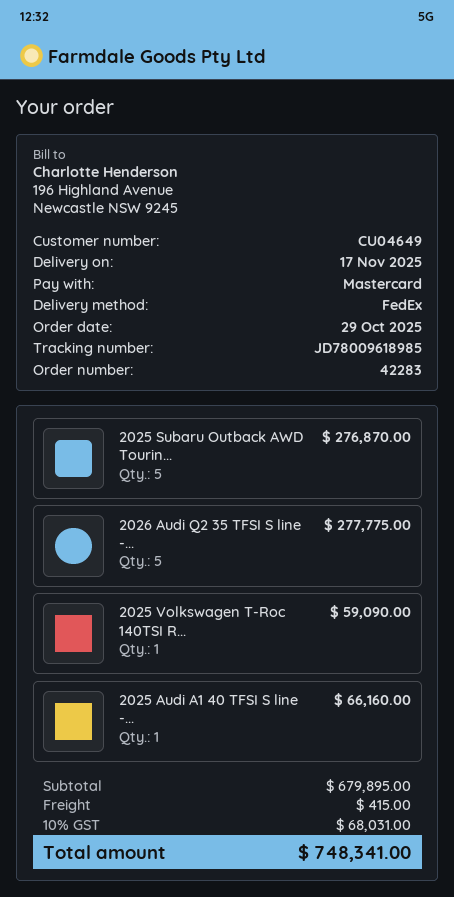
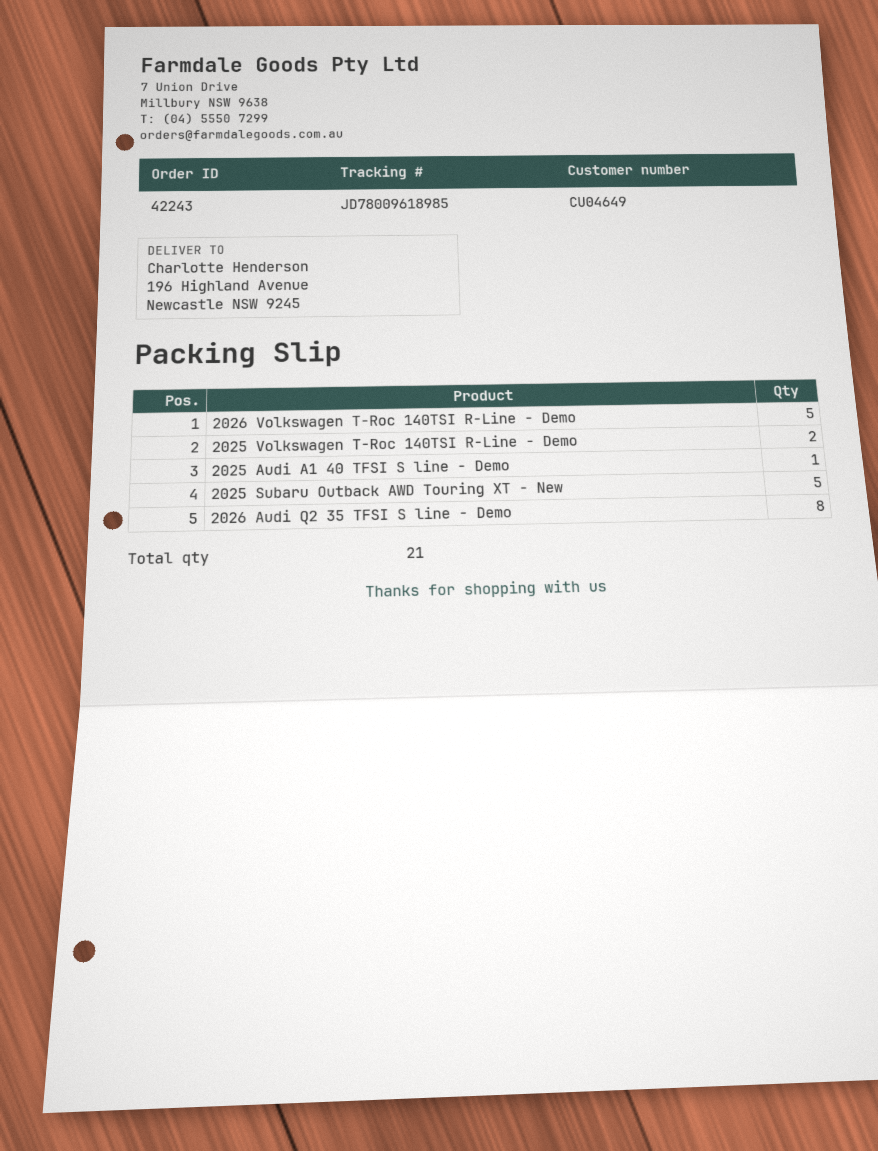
order number: 42283 -> 42243
2026 Audi Q2 35 TFSI S line -...: 5 -> 8
2025 Volkswagen T-Roc 140TSI R...: 1 -> 2
2026 Volkswagen T-Roc 140TSI R-Line - Demo: none -> 5

